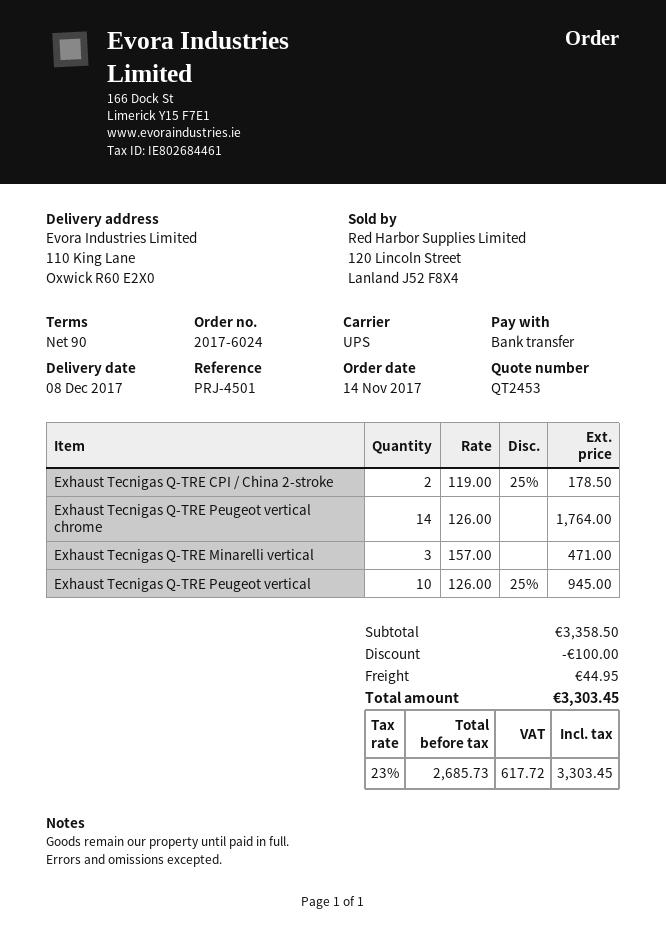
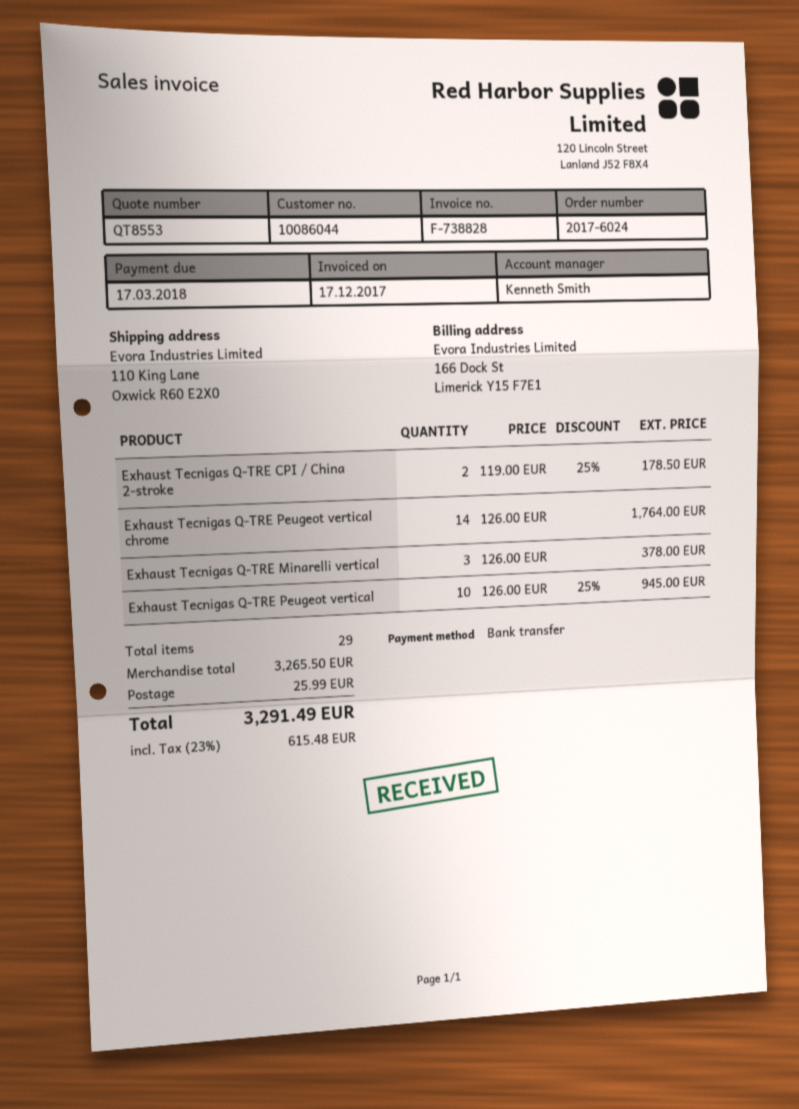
quote number: QT2453 -> QT8553
Exhaust Tecnigas Q-TRE Minarelli vertical: 3 x 157.00 = 471.00 -> 3 x 126.00 = 378.00
subtotal: 3358.50 -> 3265.50
discount: 100.00 -> none
shipping: 44.95 -> 25.99
tax: 23% = 617.72 -> 23% = 615.48
total: 3303.45 -> 3291.49

